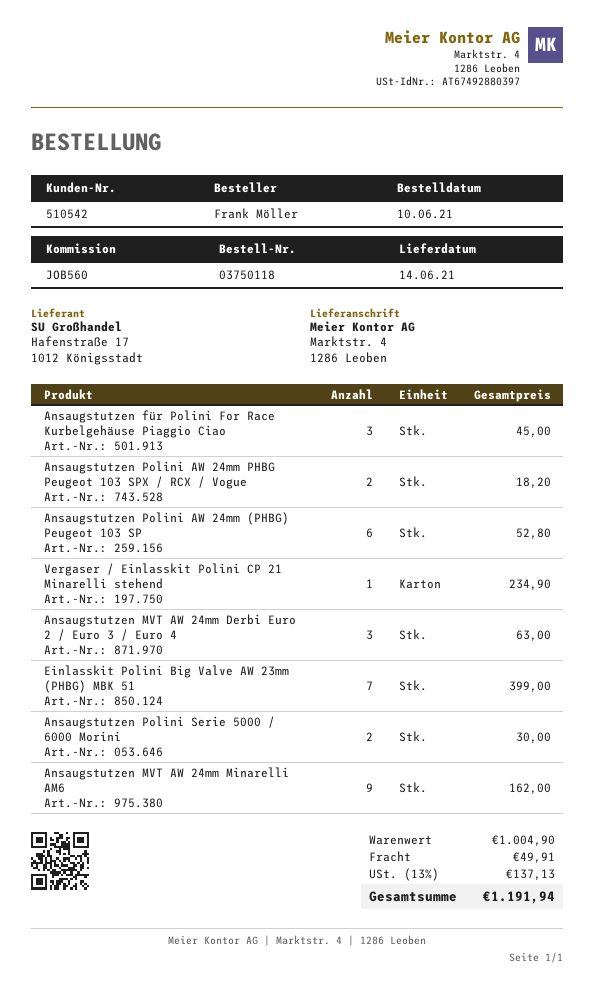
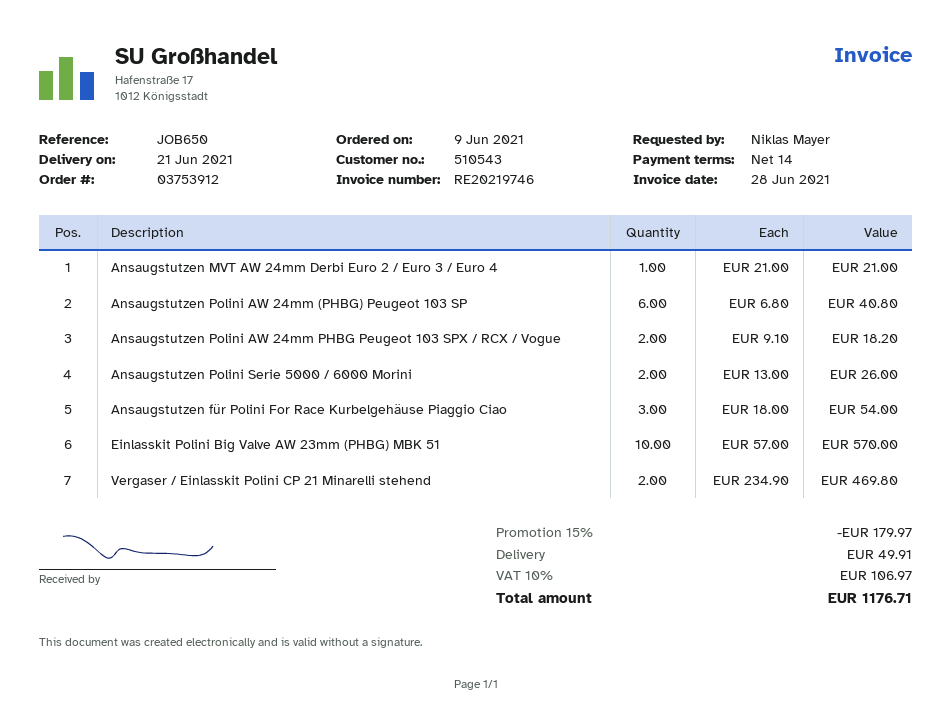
order number: 03750118 -> 03753912
order date: 2021-06-10 -> 2021-06-09
delivery date: 2021-06-14 -> 2021-06-21
customer number: 510542 -> 510543
reference: JOB560 -> JOB650
ordered by: Frank Möller -> Niklas Mayer
Ansaugstutzen für Polini For Race Kurbelgehäuse Piaggio Ciao: 3 for 45.00 -> 3 for 54.00
Ansaugstutzen Polini AW 24mm (PHBG) Peugeot 103 SP: 6 for 52.80 -> 6 for 40.80
Vergaser / Einlasskit Polini CP 21 Minarelli stehend: 1 for 234.90 -> 2 for 469.80
Ansaugstutzen MVT AW 24mm Derbi Euro 2 / Euro 3 / Euro 4: 3 for 63.00 -> 1 for 21.00
Einlasskit Polini Big Valve AW 23mm (PHBG) MBK 51: 7 for 399.00 -> 10 for 570.00
Ansaugstutzen Polini Serie 5000 / 6000 Morini: 2 for 30.00 -> 2 for 26.00
Ansaugstutzen MVT AW 24mm Minarelli AM6: 9 for 162.00 -> none
discount: none -> 15% = 179.97
tax: 13% = 137.13 -> 10% = 106.97
total: 1191.94 -> 1176.71

